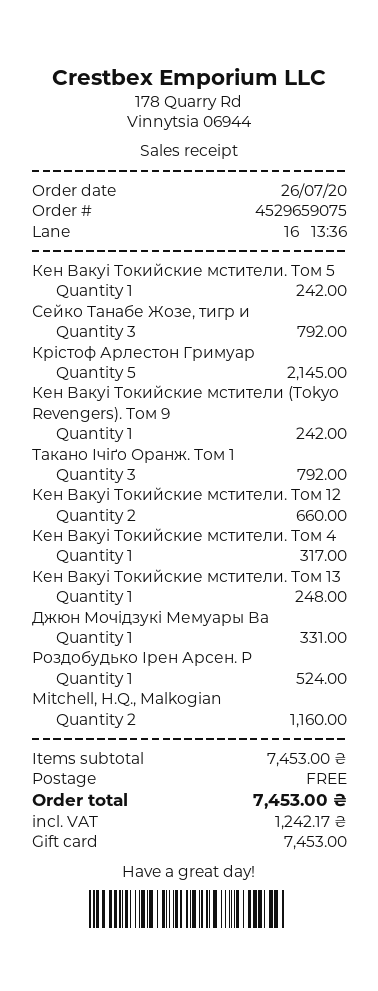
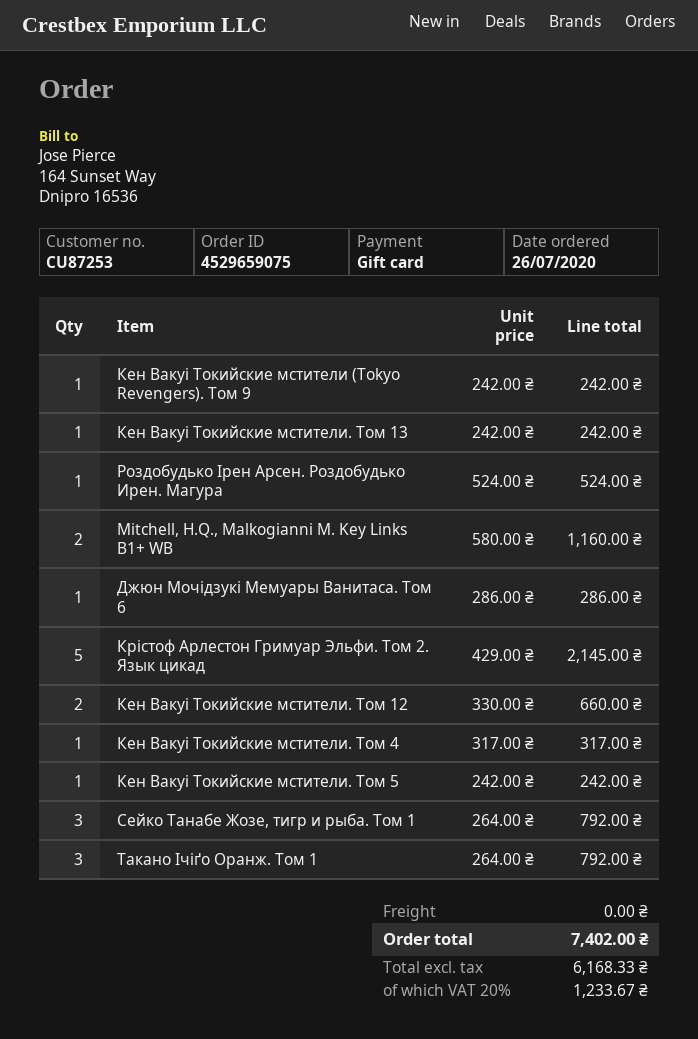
Кен Вакуі Токийские мстители. Том 13: 1 for 248.00 -> 1 for 242.00
Джюн Мочідзукі Мемуары Ва: 1 for 331.00 -> 1 for 286.00
tax: 1242.17 -> 1233.67
total: 7453.00 -> 7402.00

